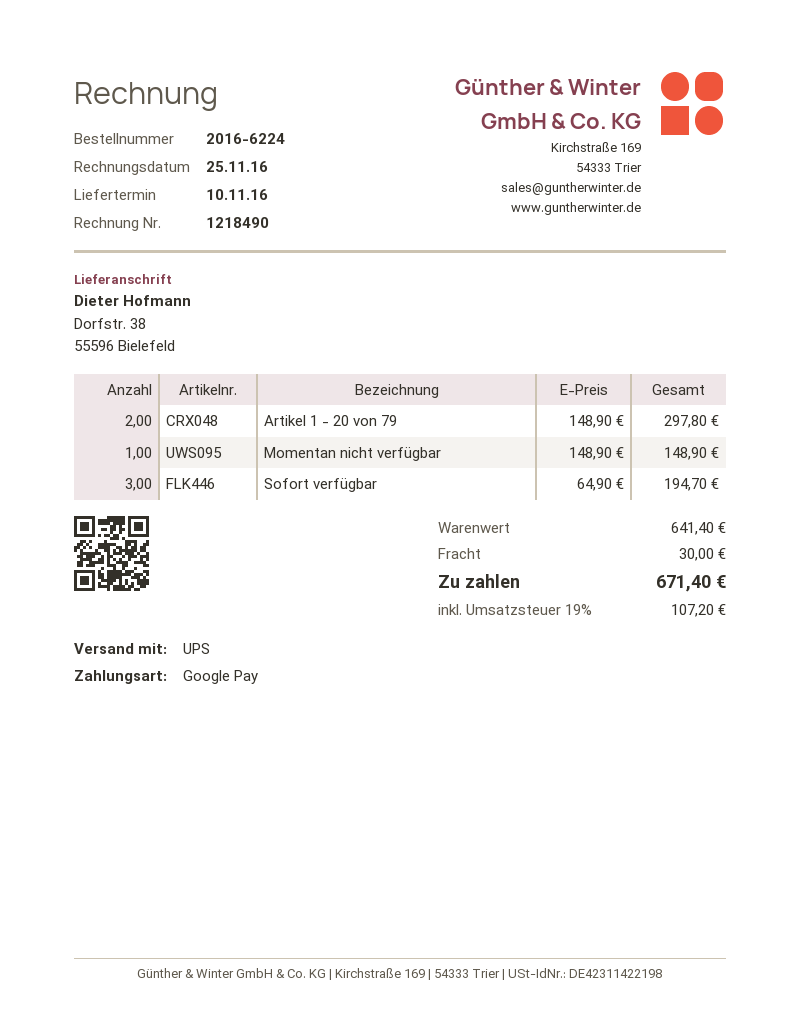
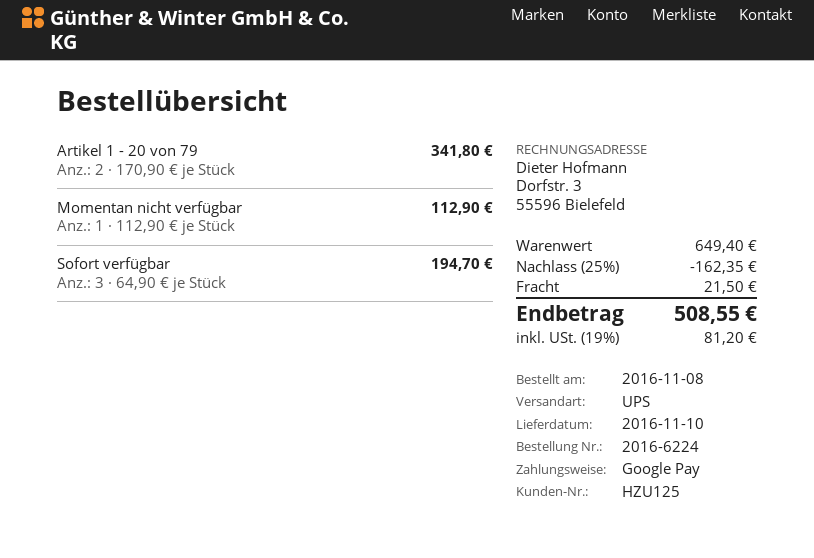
Artikel 1 - 20 von 79: 2 x 148.90 = 297.80 -> 2 x 170.90 = 341.80
Momentan nicht verfügbar: 1 x 148.90 = 148.90 -> 1 x 112.90 = 112.90
subtotal: 641.40 -> 649.40
discount: none -> 25% = 162.35
shipping: 30.00 -> 21.50
tax: 19% = 107.20 -> 19% = 81.20
total: 671.40 -> 508.55

